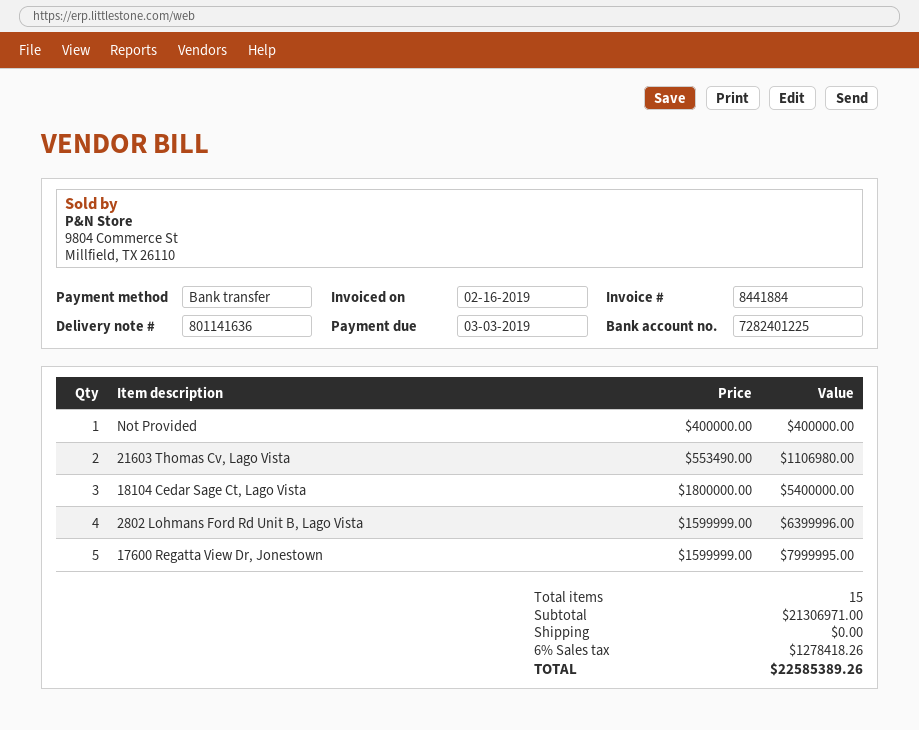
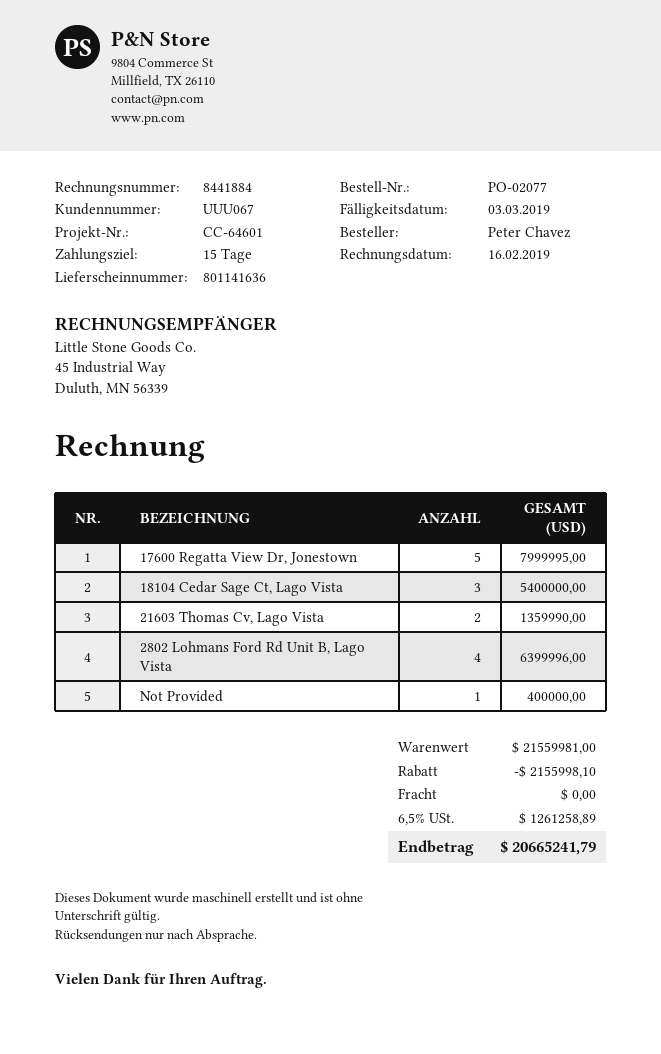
21603 Thomas Cv, Lago Vista: 2 for 1106980.00 -> 2 for 1359990.00
subtotal: 21306971.00 -> 21559981.00
discount: none -> 2155998.10
tax: 6% = 1278418.26 -> 6.5% = 1261258.89
total: 22585389.26 -> 20665241.79

